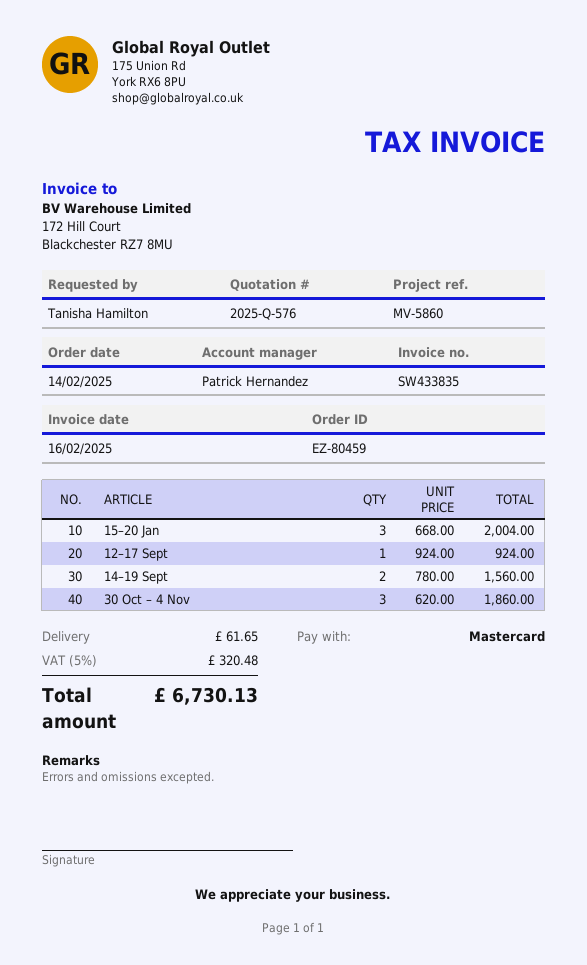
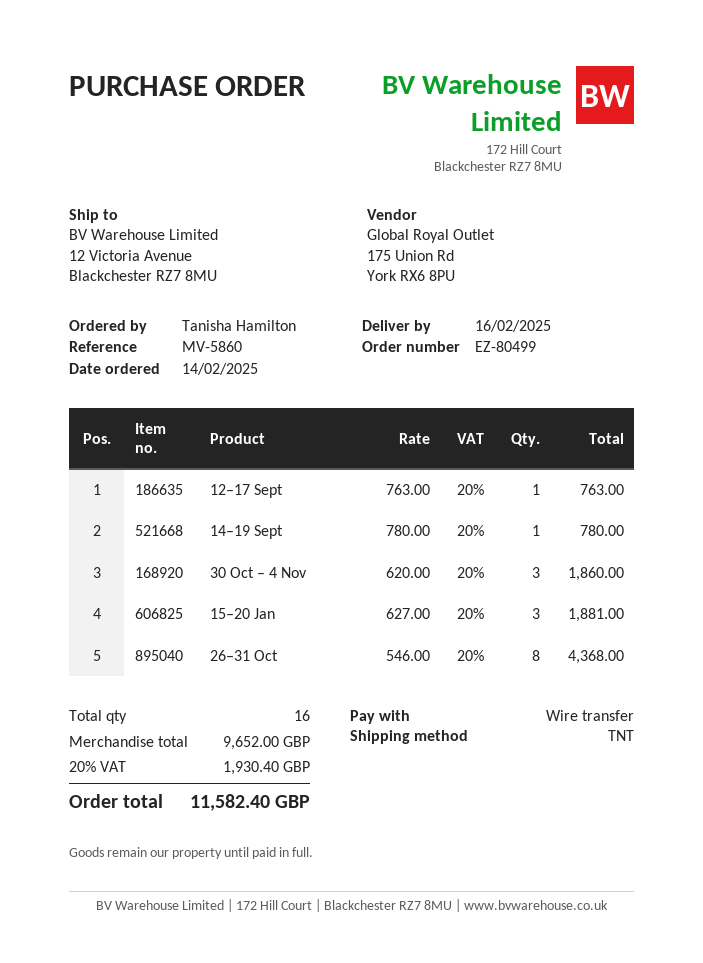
order number: EZ-80459 -> EZ-80499
payment method: Mastercard -> bank transfer
15–20 Jan: 3 x 668.00 = 2004.00 -> 3 x 627.00 = 1881.00
12–17 Sept: 1 x 924.00 = 924.00 -> 1 x 763.00 = 763.00
14–19 Sept: 2 x 780.00 = 1560.00 -> 1 x 780.00 = 780.00
26–31 Oct: none -> 8 x 546.00 = 4368.00
shipping: 61.65 -> none
tax: 5% = 320.48 -> 20% = 1930.40
total: 6730.13 -> 11582.40

